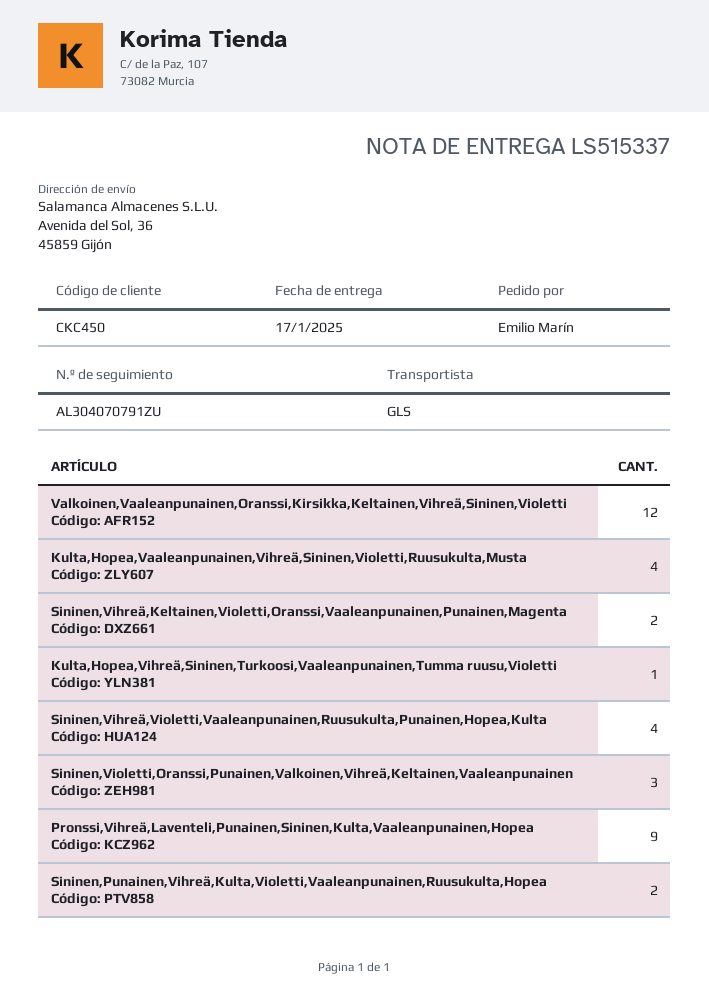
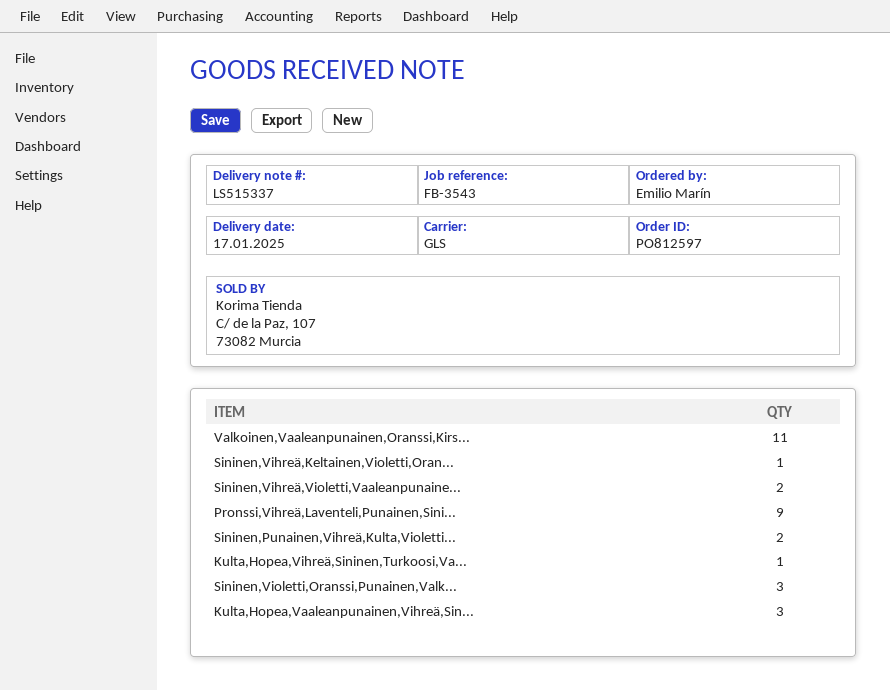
Valkoinen,Vaaleanpunainen,Oranssi,Kirsikka,Keltainen,Vihreä,Sininen,Violetti: 12 -> 11
Kulta,Hopea,Vaaleanpunainen,Vihreä,Sininen,Violetti,Ruusukulta,Musta: 4 -> 3
Sininen,Vihreä,Keltainen,Violetti,Oranssi,Vaaleanpunainen,Punainen,Magenta: 2 -> 1
Sininen,Vihreä,Violetti,Vaaleanpunainen,Ruusukulta,Punainen,Hopea,Kulta: 4 -> 2

